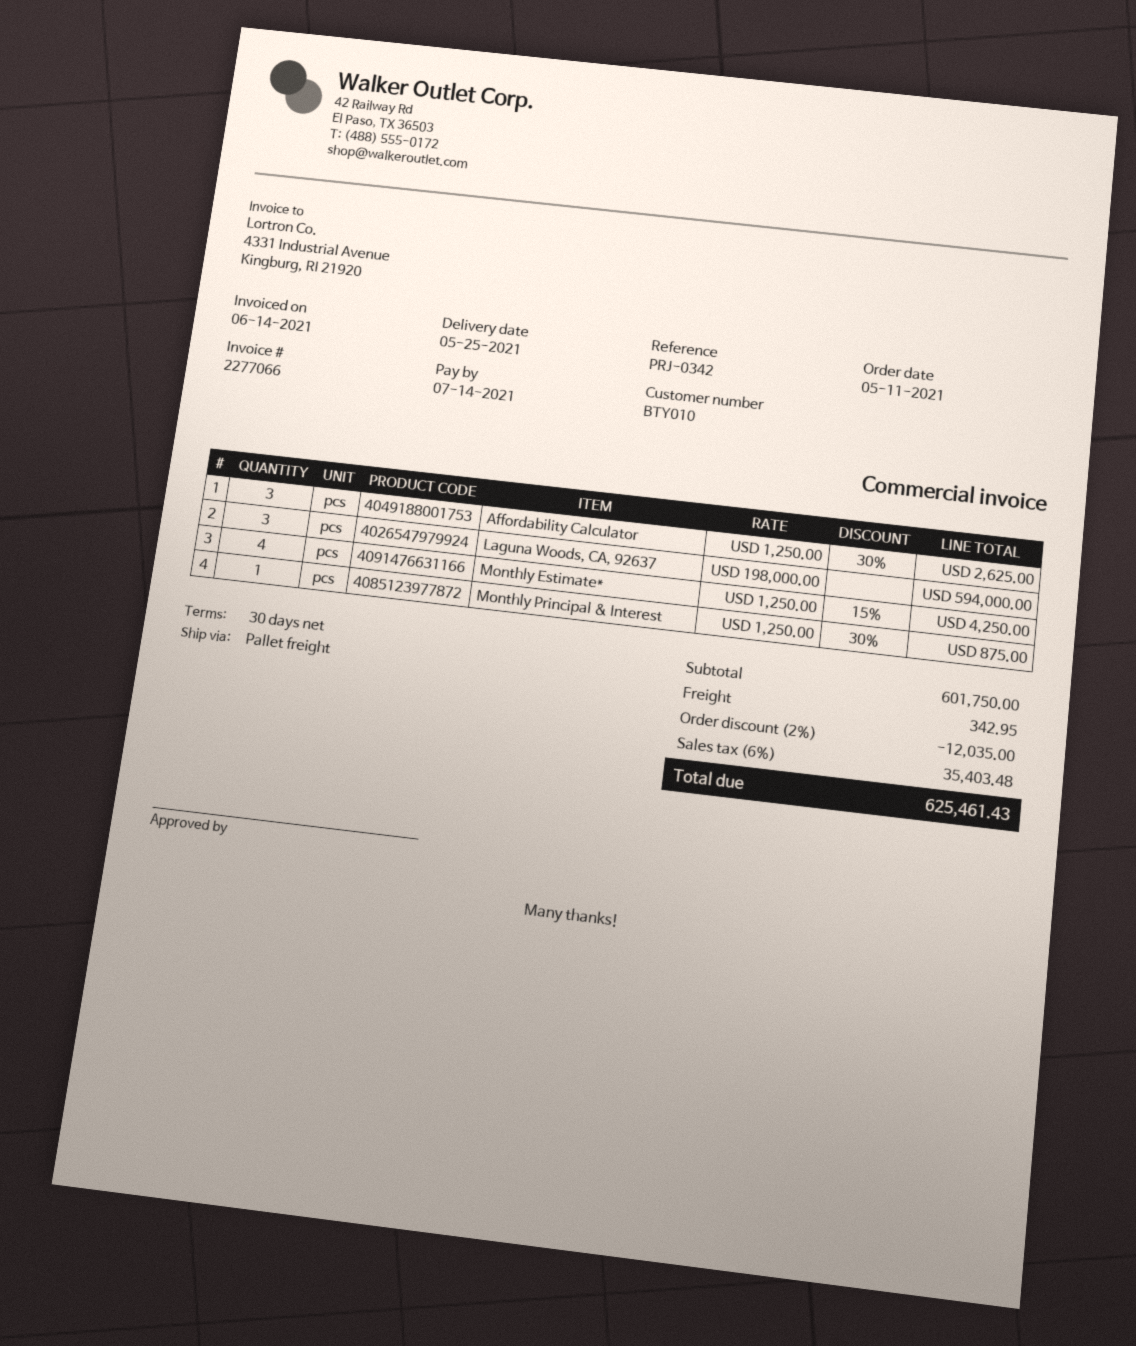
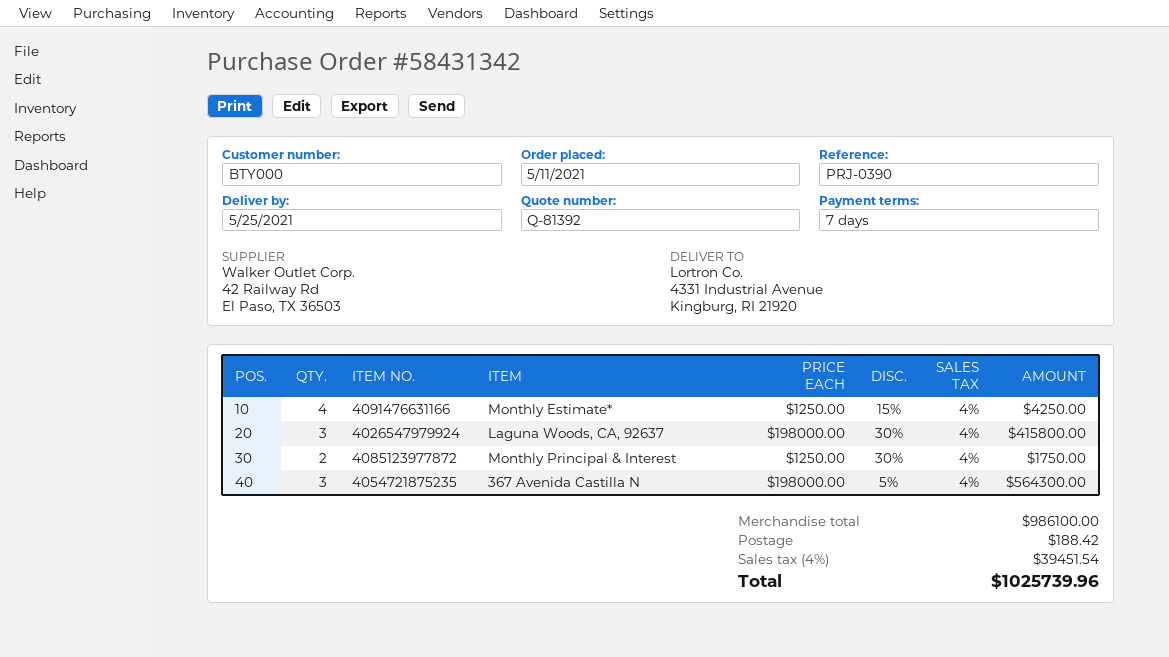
payment terms: 30 days -> 7 days
customer number: BTY010 -> BTY000
reference: PRJ-0342 -> PRJ-0390
Affordability Calculator: 3 x 1250.00 - 30% = 2625.00 -> none
Laguna Woods, CA, 92637: 3 x 198000.00 = 594000.00 -> 3 x 198000.00 - 30% = 415800.00
Monthly Principal & Interest: 1 x 1250.00 - 30% = 875.00 -> 2 x 1250.00 - 30% = 1750.00
367 Avenida Castilla N: none -> 3 x 198000.00 - 5% = 564300.00
subtotal: 601750.00 -> 986100.00
discount: 2% = 12035.00 -> none
shipping: 342.95 -> 188.42
tax: 6% = 35403.48 -> 4% = 39451.54
total: 625461.43 -> 1025739.96

